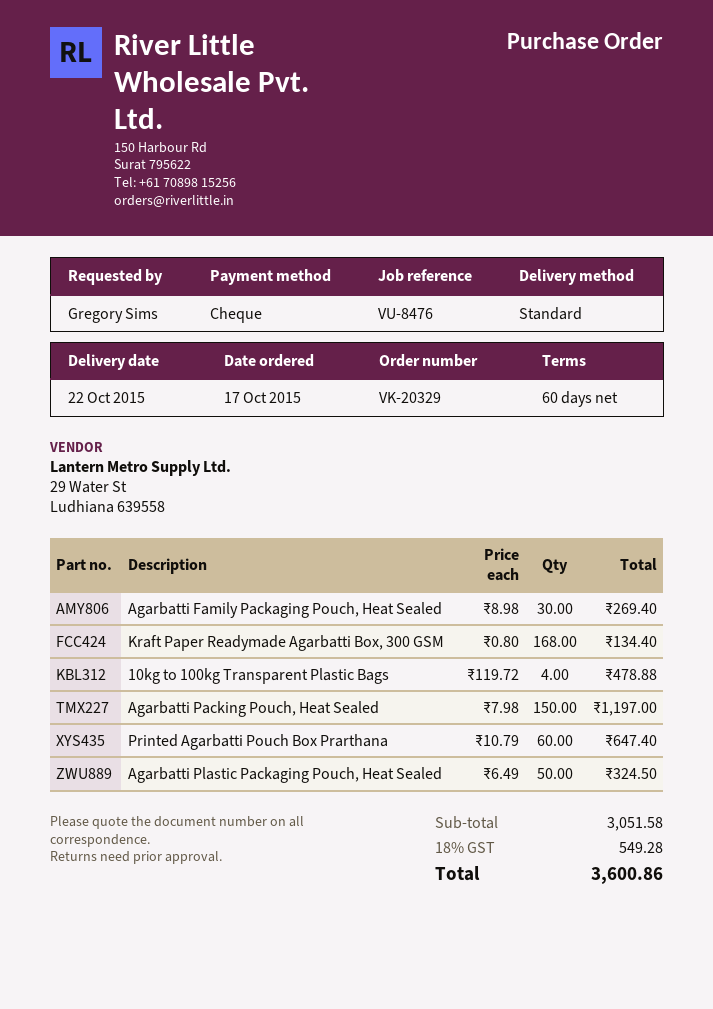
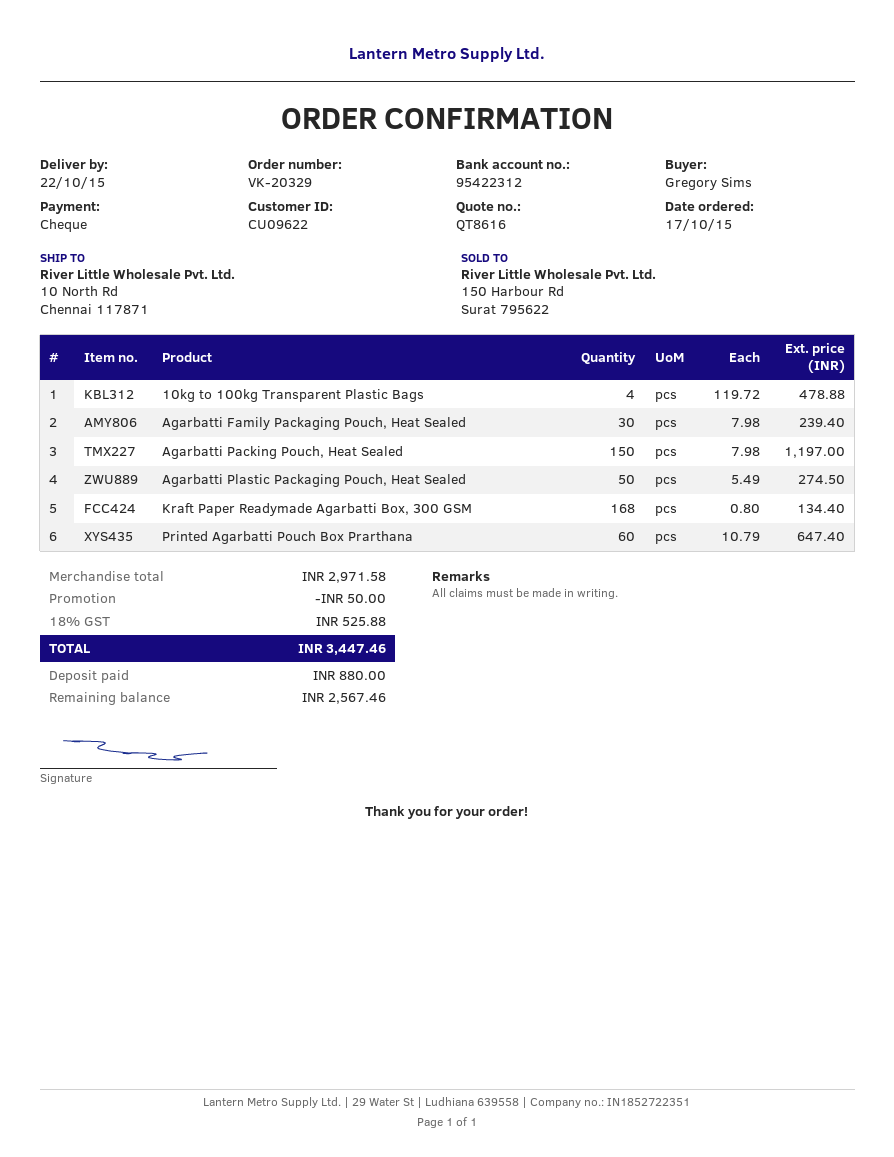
Agarbatti Family Packaging Pouch, Heat Sealed: 30 x 8.98 = 269.40 -> 30 x 7.98 = 239.40
Agarbatti Plastic Packaging Pouch, Heat Sealed: 50 x 6.49 = 324.50 -> 50 x 5.49 = 274.50
subtotal: 3051.58 -> 2971.58
discount: none -> 50.00
tax: 18% = 549.28 -> 18% = 525.88
total: 3600.86 -> 3447.46

